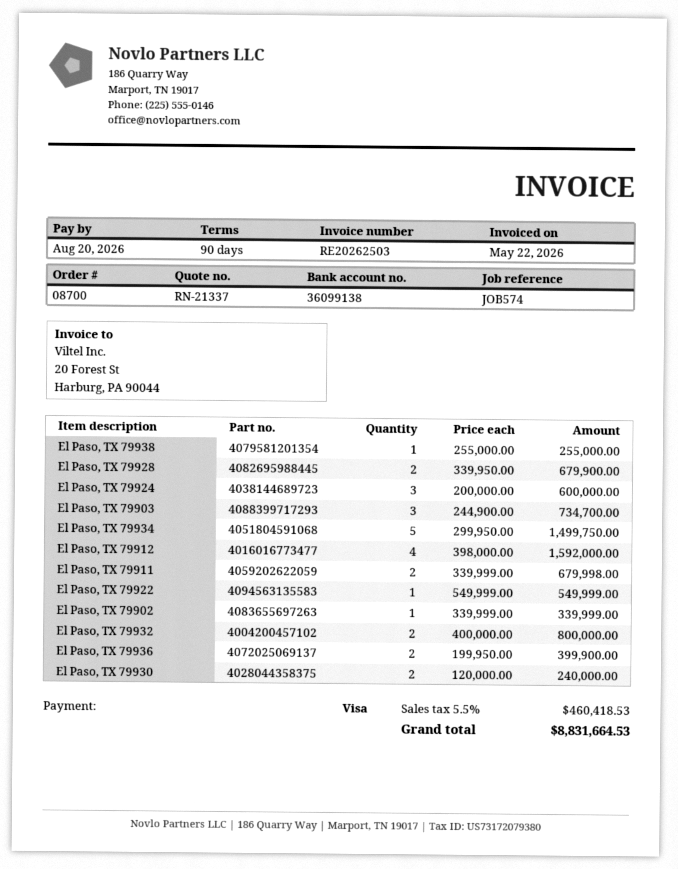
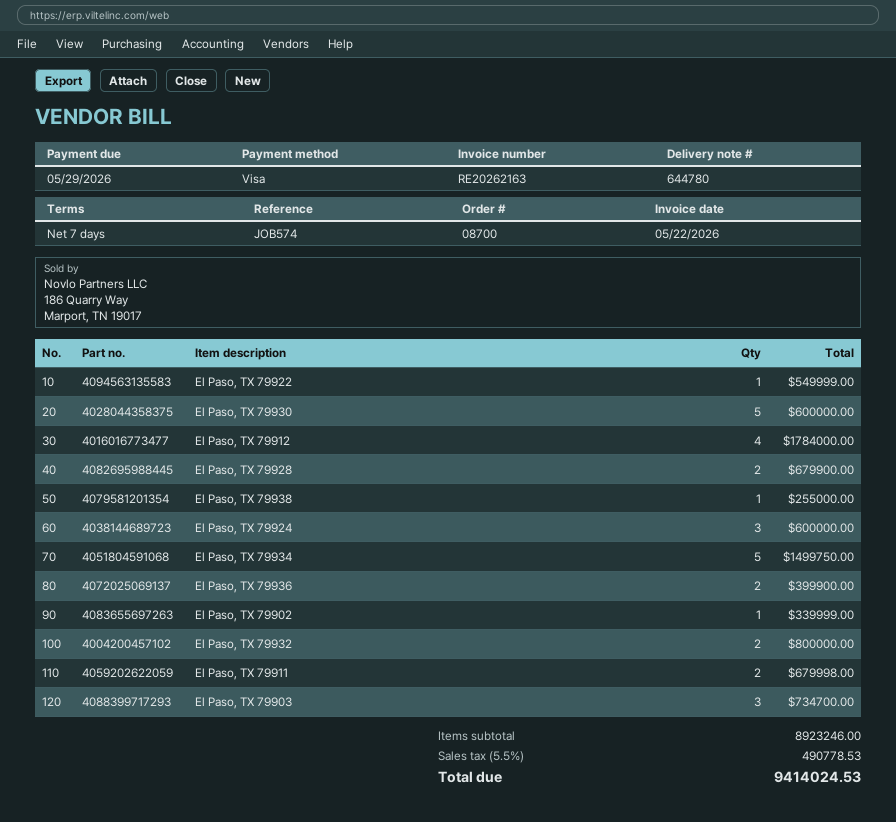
invoice number: RE20262503 -> RE20262163
payment terms: 90 days -> 7 days
due date: 2026-08-20 -> 2026-05-29
El Paso, TX 79912: 4 for 1592000.00 -> 4 for 1784000.00
El Paso, TX 79930: 2 for 240000.00 -> 5 for 600000.00
tax: 5.5% = 460418.53 -> 5.5% = 490778.53
total: 8831664.53 -> 9414024.53

